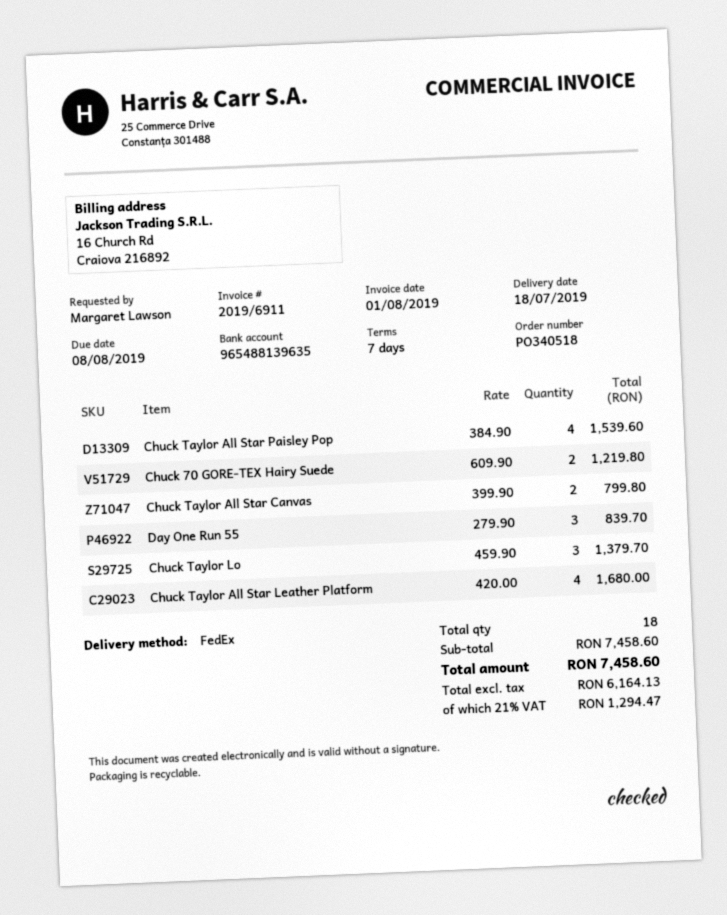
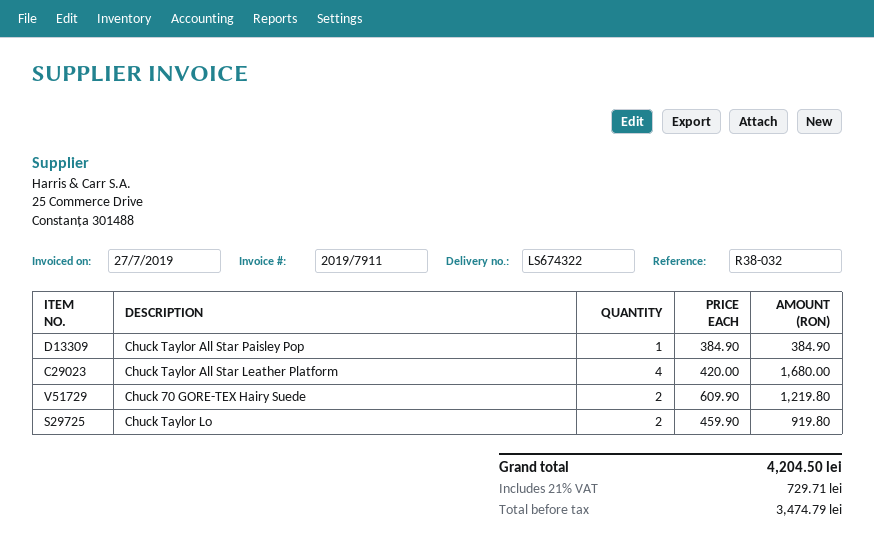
invoice number: 2019/6911 -> 2019/7911
invoice date: 2019-08-01 -> 2019-07-27
Chuck Taylor All Star Paisley Pop: 4 x 384.90 = 1539.60 -> 1 x 384.90 = 384.90
Chuck Taylor All Star Canvas: 2 x 399.90 = 799.80 -> none
Day One Run 55: 3 x 279.90 = 839.70 -> none
Chuck Taylor Lo: 3 x 459.90 = 1379.70 -> 2 x 459.90 = 919.80
net: 6164.13 -> 3474.79
tax: 21% = 1294.47 -> 21% = 729.71
total: 7458.60 -> 4204.50

